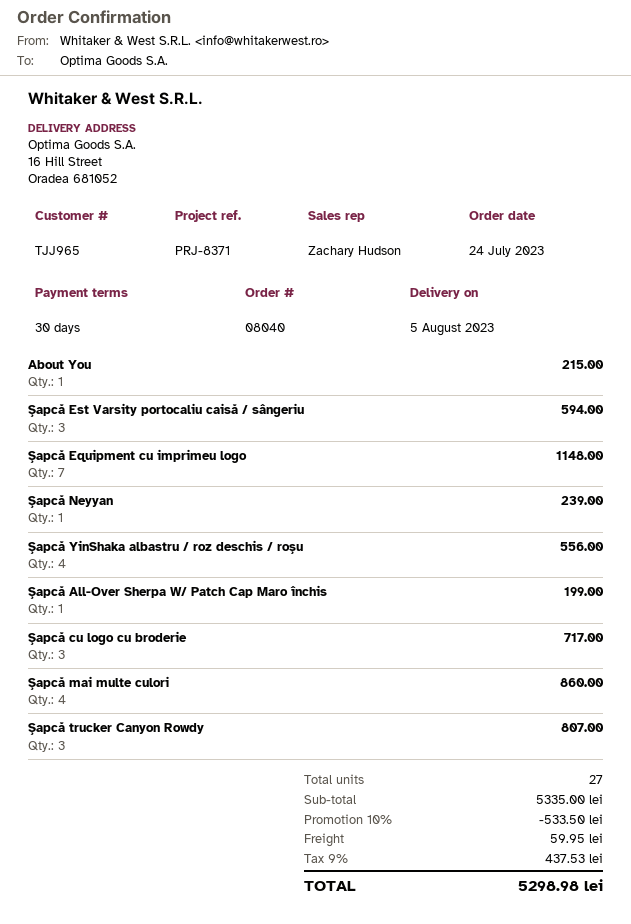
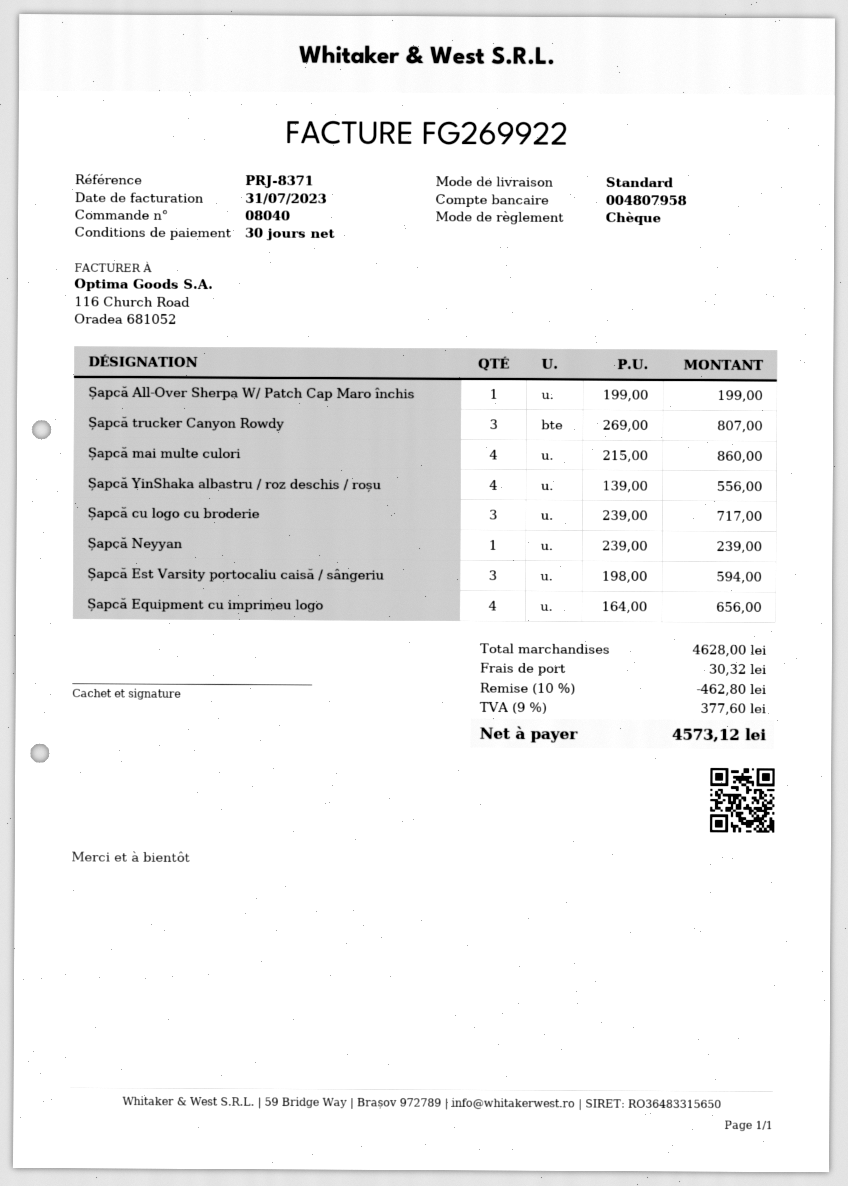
About You: 1 for 215.00 -> none
Șapcă Equipment cu imprimeu logo: 7 for 1148.00 -> 4 for 656.00
subtotal: 5335.00 -> 4628.00
discount: 10% = 533.50 -> 10% = 462.80
shipping: 59.95 -> 30.32
tax: 9% = 437.53 -> 9% = 377.60
total: 5298.98 -> 4573.12

